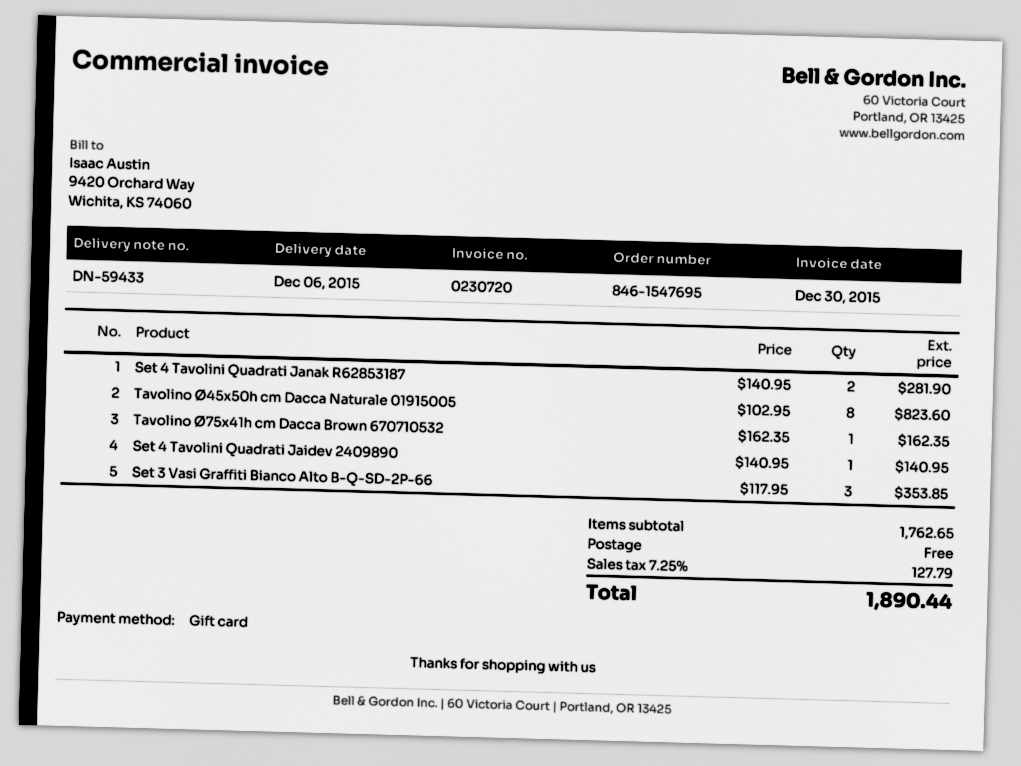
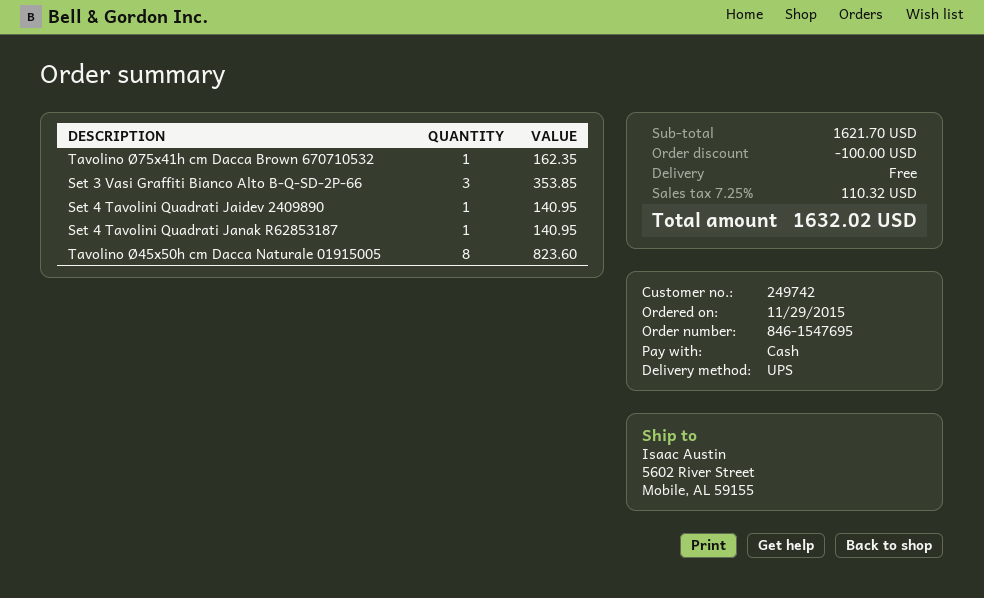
payment method: gift card -> cash
Set 4 Tavolini Quadrati Janak R62853187: 2 for 281.90 -> 1 for 140.95
subtotal: 1762.65 -> 1621.70
discount: none -> 100.00
tax: 7.25% = 127.79 -> 7.25% = 110.32
total: 1890.44 -> 1632.02

